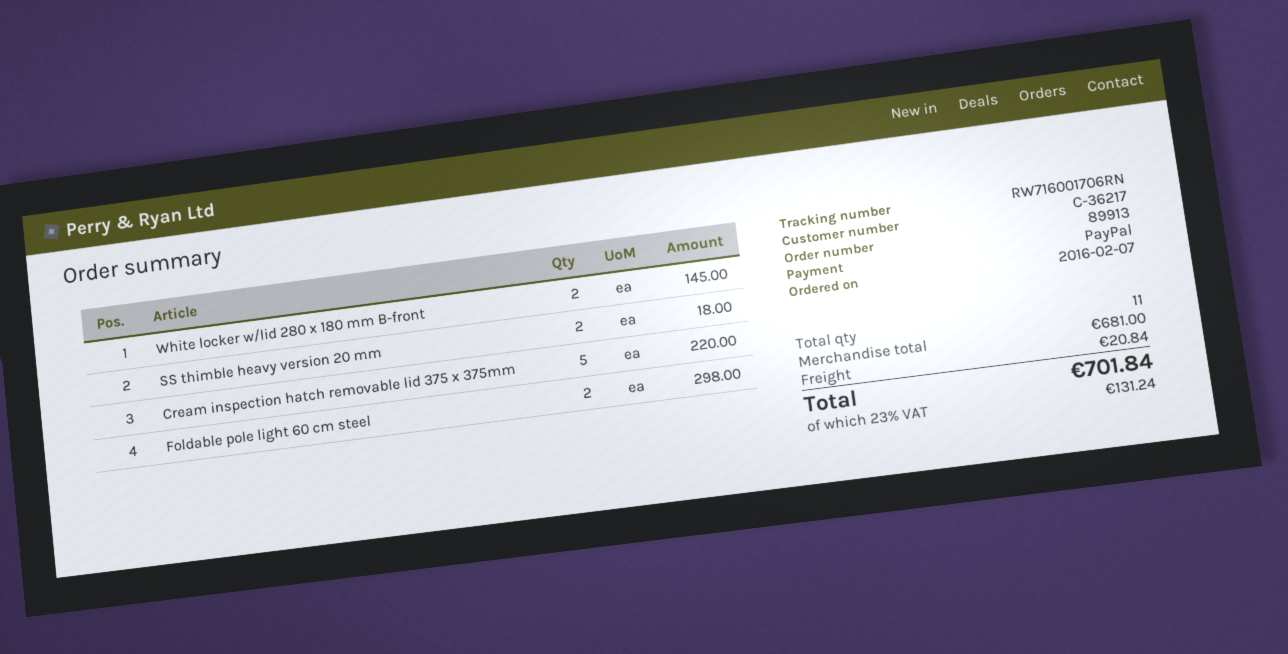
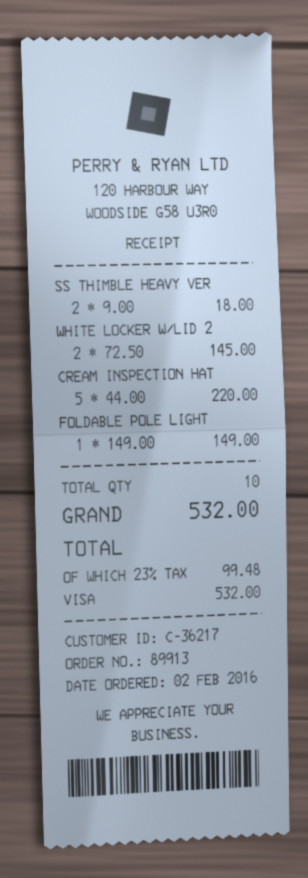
order date: 2016-02-07 -> 2016-02-02
payment method: PayPal -> Visa
Foldable pole light 60 cm steel: 2 for 298.00 -> 1 for 149.00
total quantity: 11 -> 10
shipping: 20.84 -> none
tax: 23% = 131.24 -> 23% = 99.48
total: 701.84 -> 532.00

